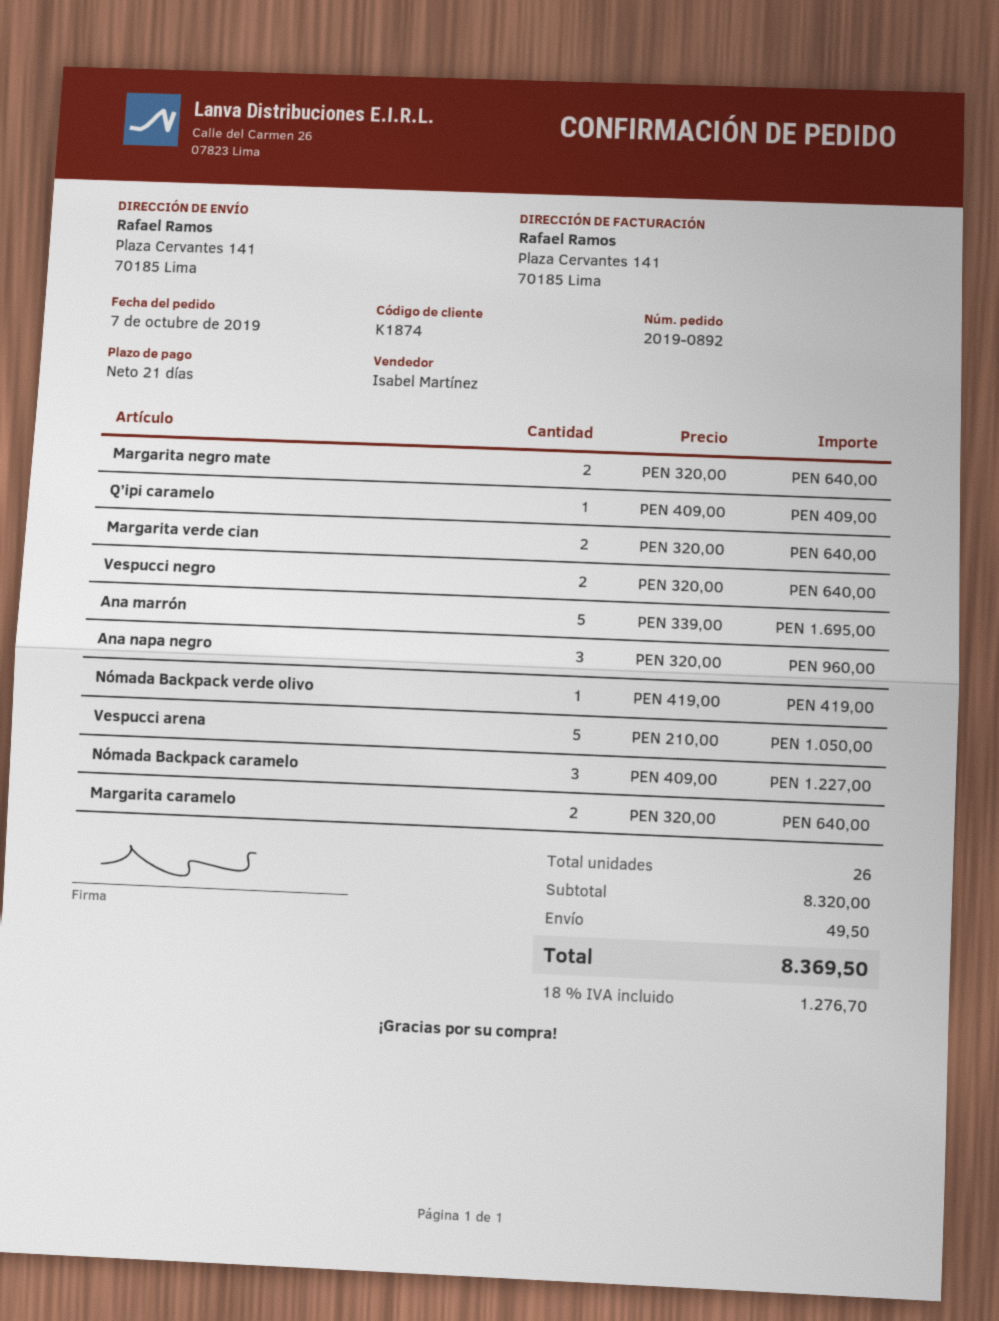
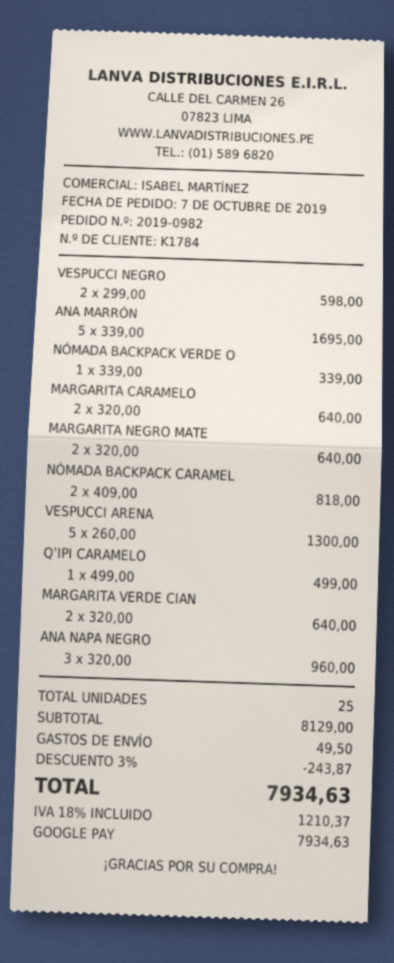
order number: 2019-0892 -> 2019-0982
customer number: K1874 -> K1784
Q’ipi caramelo: 1 x 409.00 = 409.00 -> 1 x 499.00 = 499.00
Vespucci negro: 2 x 320.00 = 640.00 -> 2 x 299.00 = 598.00
Nómada Backpack verde olivo: 1 x 419.00 = 419.00 -> 1 x 339.00 = 339.00
Vespucci arena: 5 x 210.00 = 1050.00 -> 5 x 260.00 = 1300.00
Nómada Backpack caramelo: 3 x 409.00 = 1227.00 -> 2 x 409.00 = 818.00
total quantity: 26 -> 25
subtotal: 8320.00 -> 8129.00
discount: none -> 3% = 243.87
tax: 18% = 1276.70 -> 18% = 1210.37
total: 8369.50 -> 7934.63

